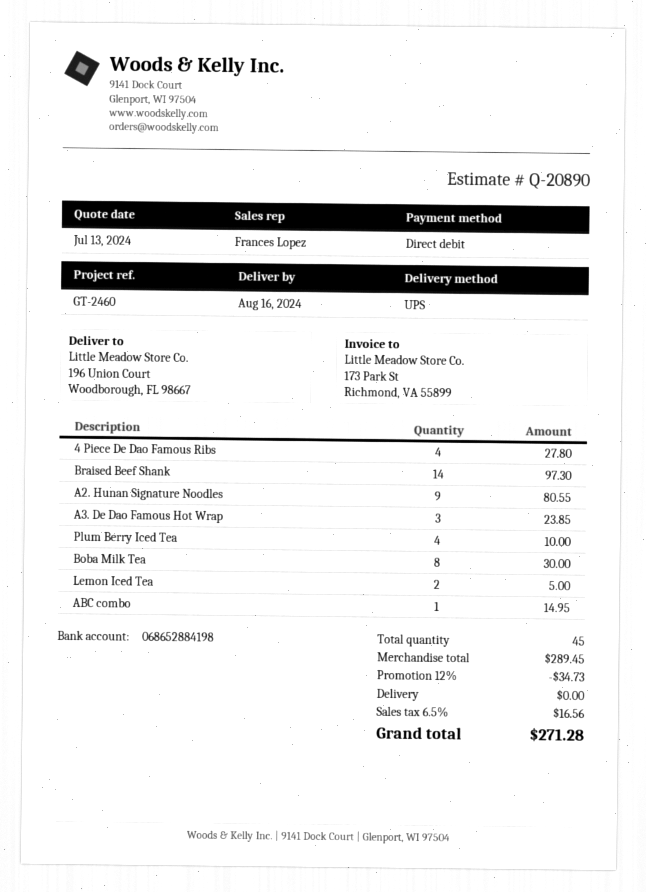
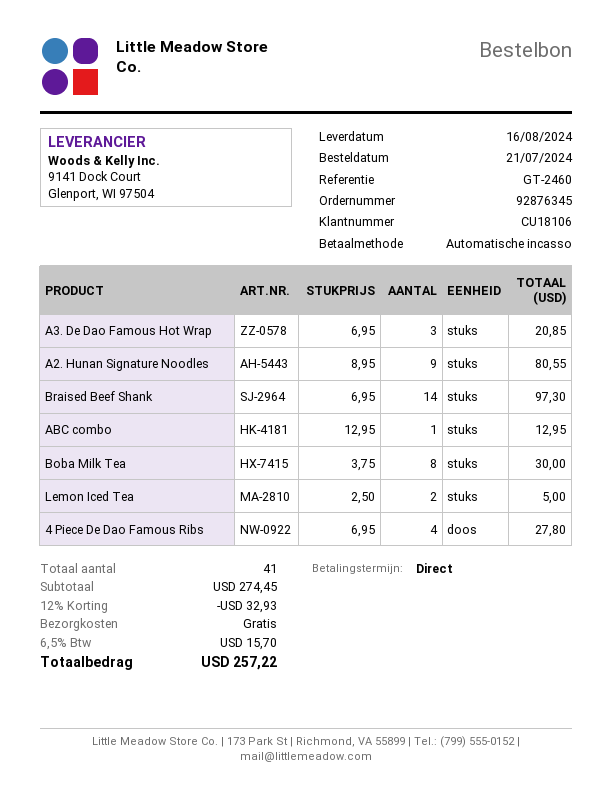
A3. De Dao Famous Hot Wrap: 3 for 23.85 -> 3 for 20.85
Plum Berry Iced Tea: 4 for 10.00 -> none
ABC combo: 1 for 14.95 -> 1 for 12.95
total quantity: 45 -> 41
subtotal: 289.45 -> 274.45
discount: 12% = 34.73 -> 12% = 32.93
tax: 6.5% = 16.56 -> 6.5% = 15.70
total: 271.28 -> 257.22

